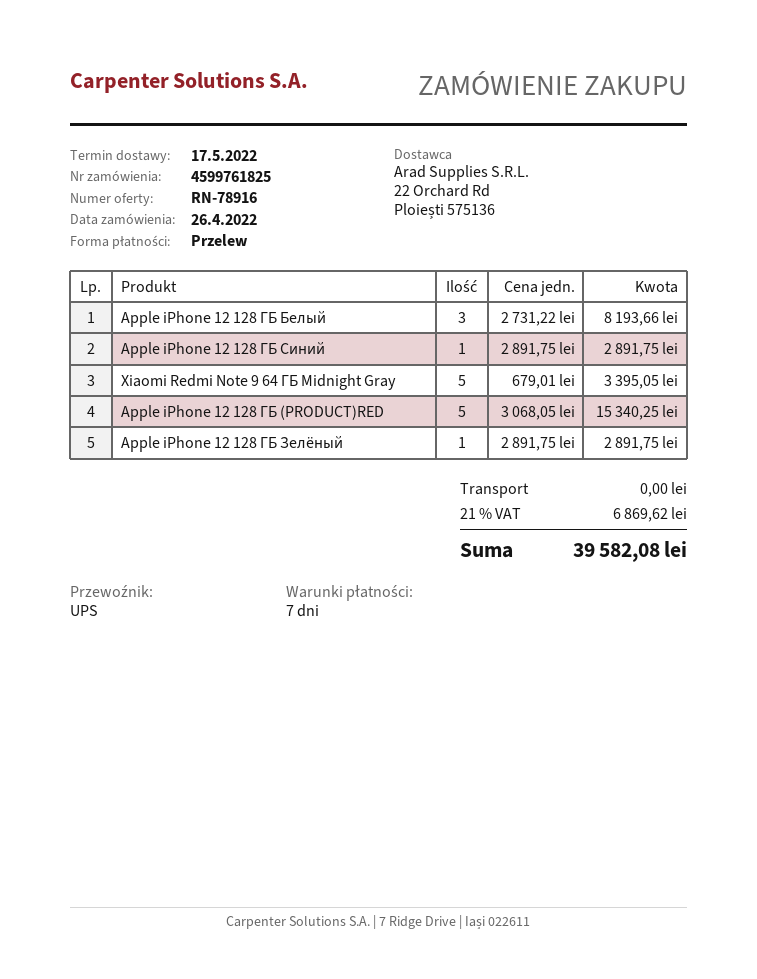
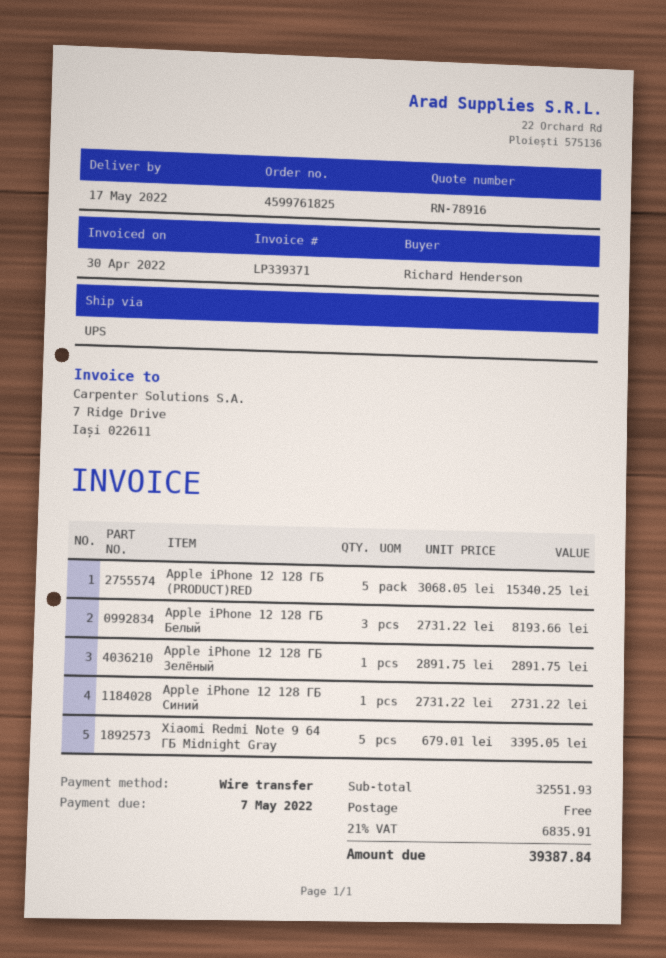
Apple iPhone 12 128 ГБ Синий: 1 x 2891.75 = 2891.75 -> 1 x 2731.22 = 2731.22
tax: 21% = 6869.62 -> 21% = 6835.91
total: 39582.08 -> 39387.84

